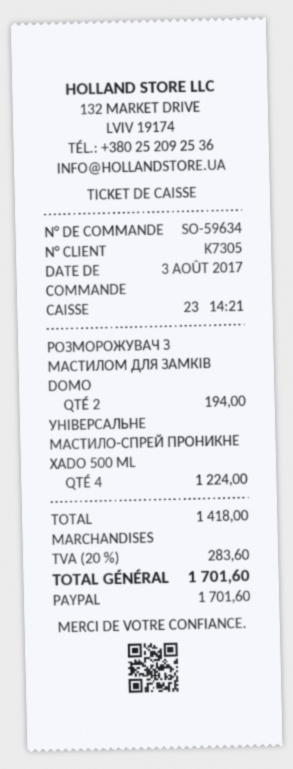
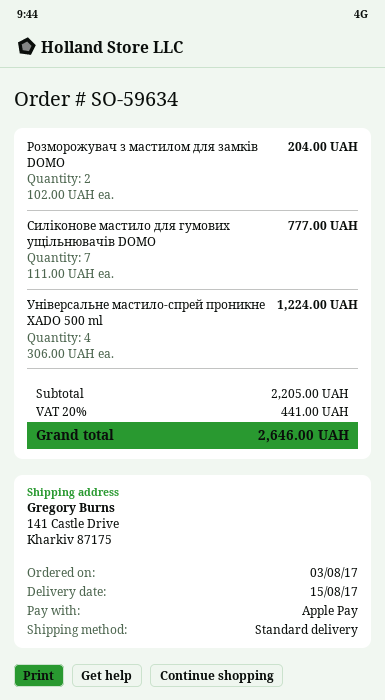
payment method: PayPal -> Apple Pay
РОЗМОРОЖУВАЧ З МАСТИЛОМ ДЛЯ ЗАМКІВ DOMO: 2 for 194.00 -> 2 for 204.00
Силіконове мастило для гумових ущільнювачів DOMO: none -> 7 for 777.00
subtotal: 1418.00 -> 2205.00
tax: 20% = 283.60 -> 20% = 441.00
total: 1701.60 -> 2646.00

